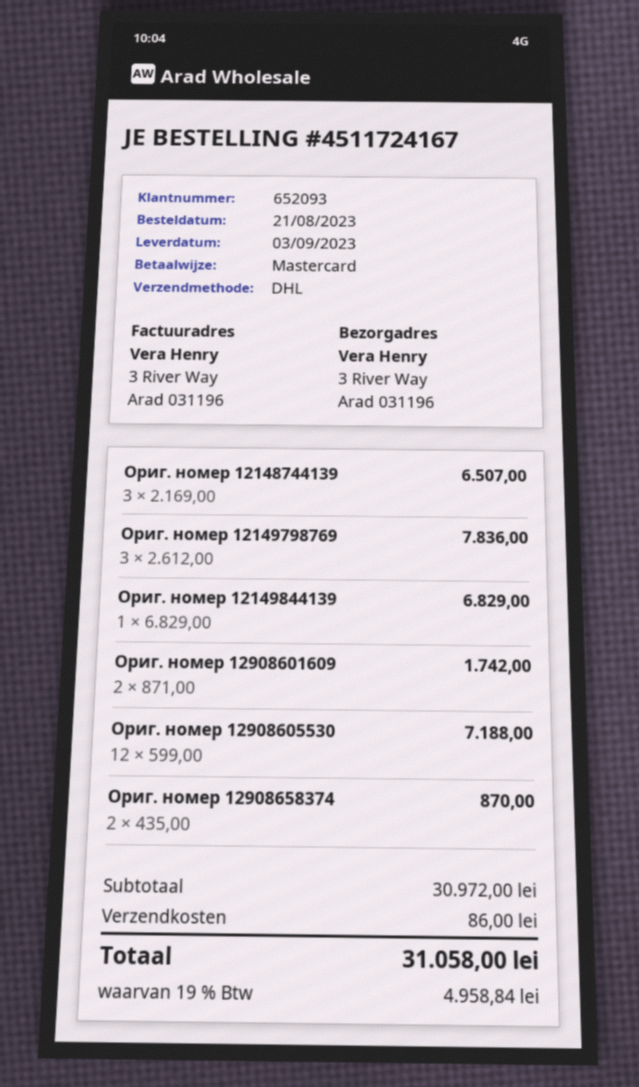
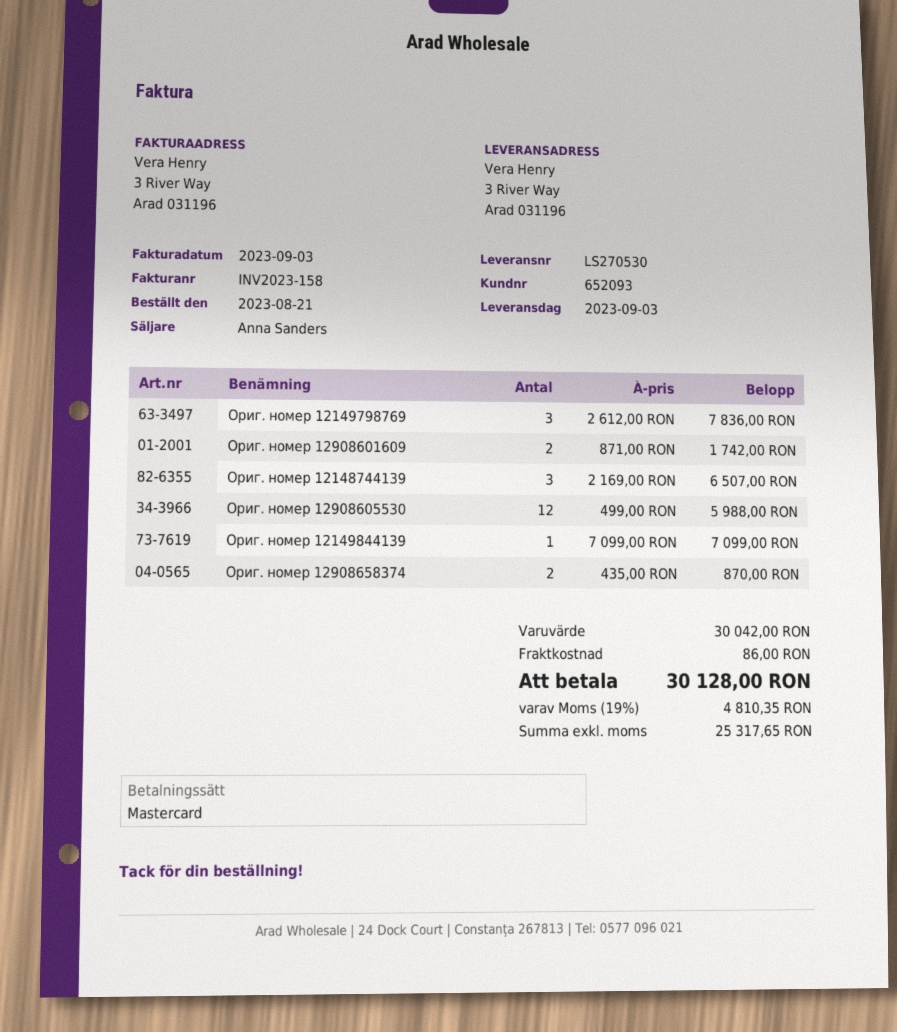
Ориг. номер 12149844139: 1 x 6829.00 = 6829.00 -> 1 x 7099.00 = 7099.00
Ориг. номер 12908605530: 12 x 599.00 = 7188.00 -> 12 x 499.00 = 5988.00
subtotal: 30972.00 -> 30042.00
tax: 19% = 4958.84 -> 19% = 4810.35
total: 31058.00 -> 30128.00

